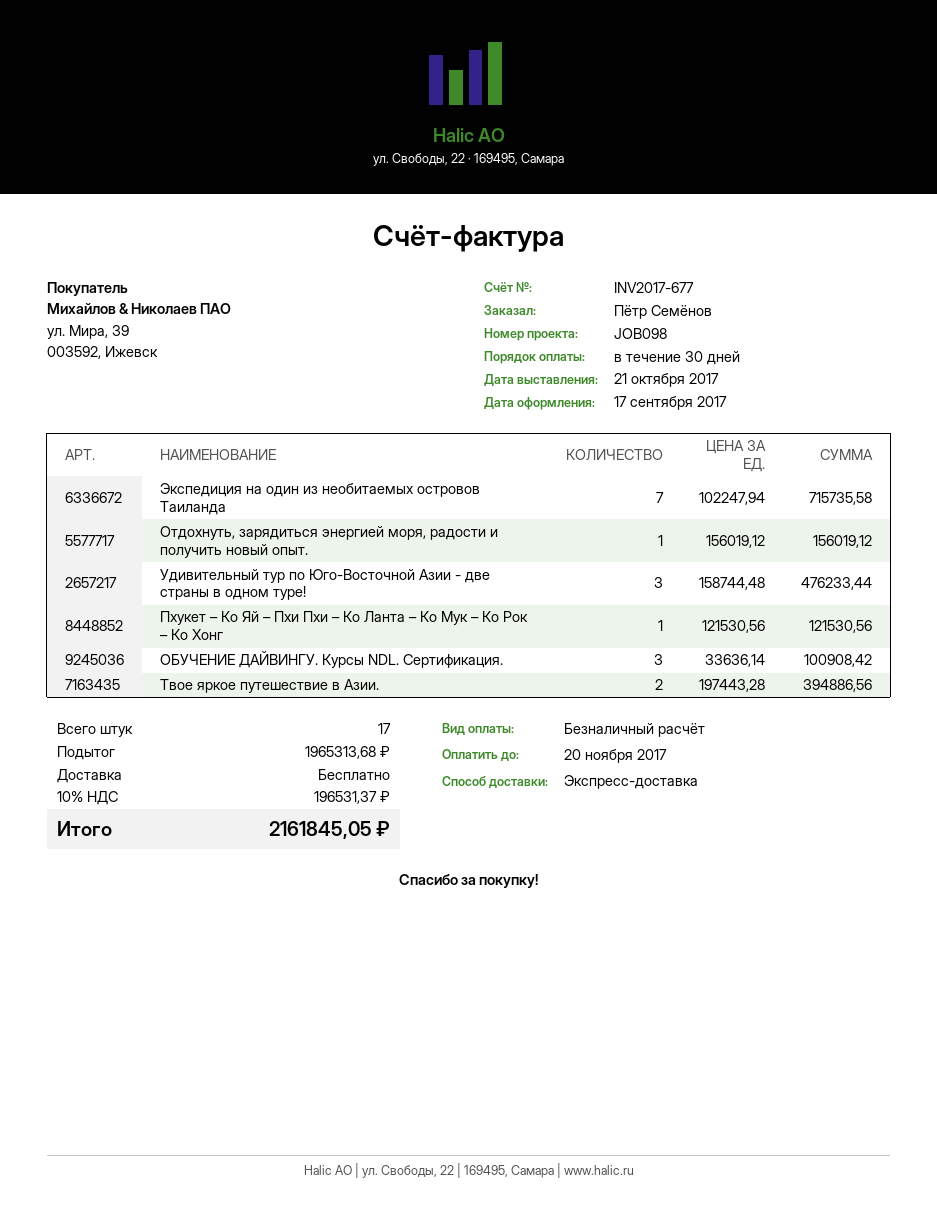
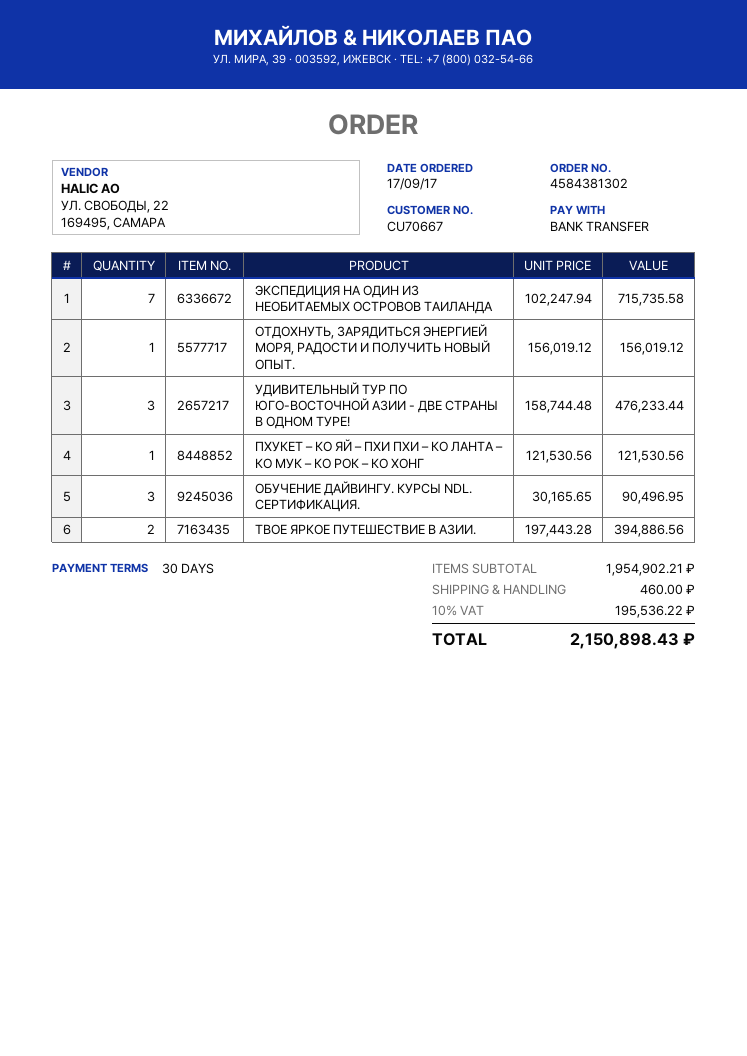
ОБУЧЕНИЕ ДАЙВИНГУ. Курсы NDL. Сертификация.: 3 x 33636.14 = 100908.42 -> 3 x 30165.65 = 90496.95
subtotal: 1965313.68 -> 1954902.21
shipping: 0.00 -> 460.00
tax: 10% = 196531.37 -> 10% = 195536.22
total: 2161845.05 -> 2150898.43

